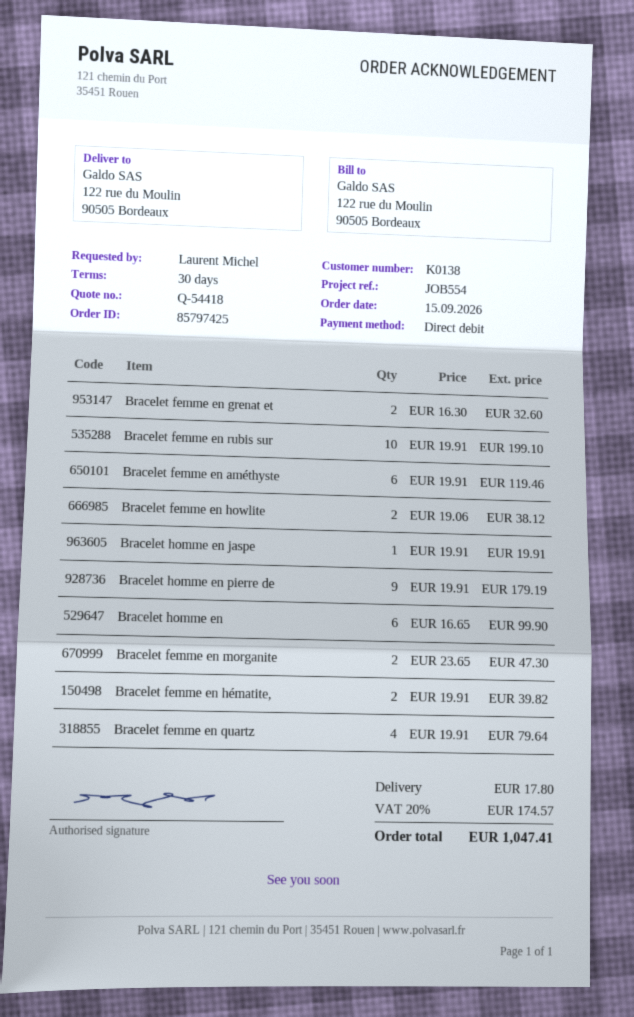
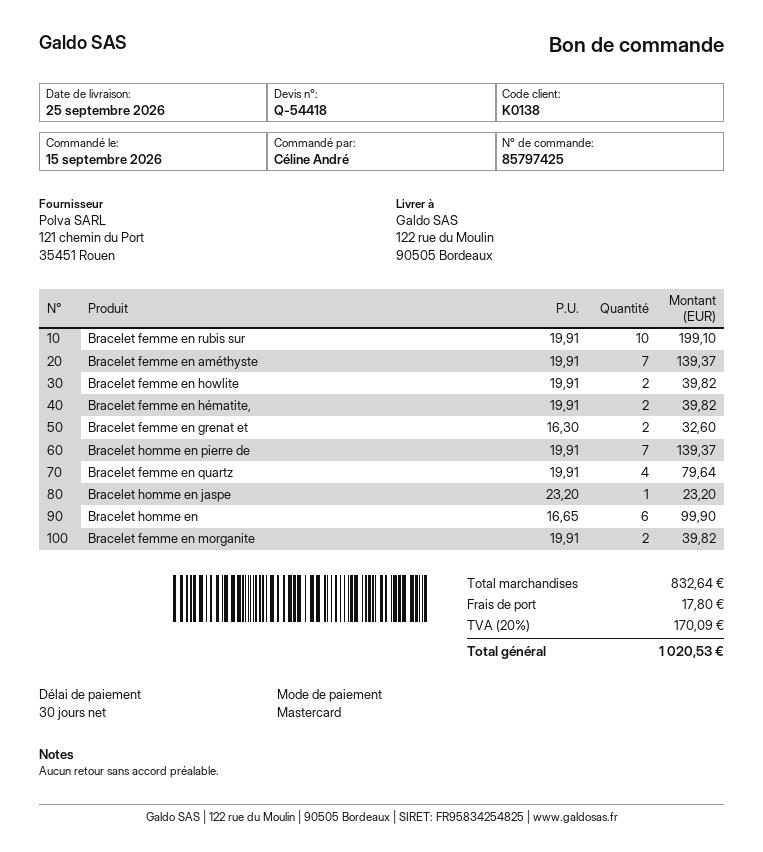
ordered by: Laurent Michel -> Céline André
payment method: direct debit -> Mastercard
Bracelet femme en améthyste: 6 x 19.91 = 119.46 -> 7 x 19.91 = 139.37
Bracelet femme en howlite: 2 x 19.06 = 38.12 -> 2 x 19.91 = 39.82
Bracelet homme en jaspe: 1 x 19.91 = 19.91 -> 1 x 23.20 = 23.20
Bracelet homme en pierre de: 9 x 19.91 = 179.19 -> 7 x 19.91 = 139.37
Bracelet femme en morganite: 2 x 23.65 = 47.30 -> 2 x 19.91 = 39.82
tax: 20% = 174.57 -> 20% = 170.09
total: 1047.41 -> 1020.53

